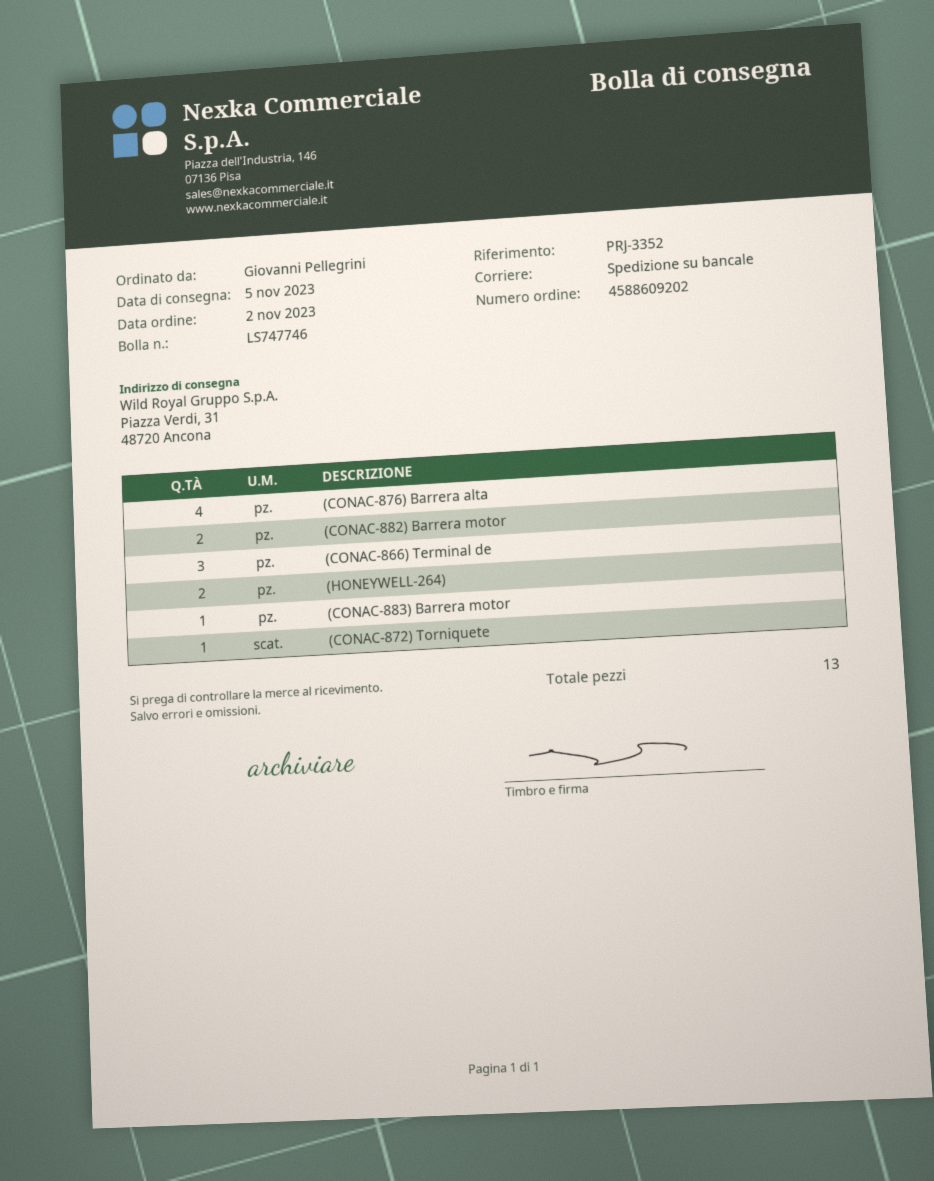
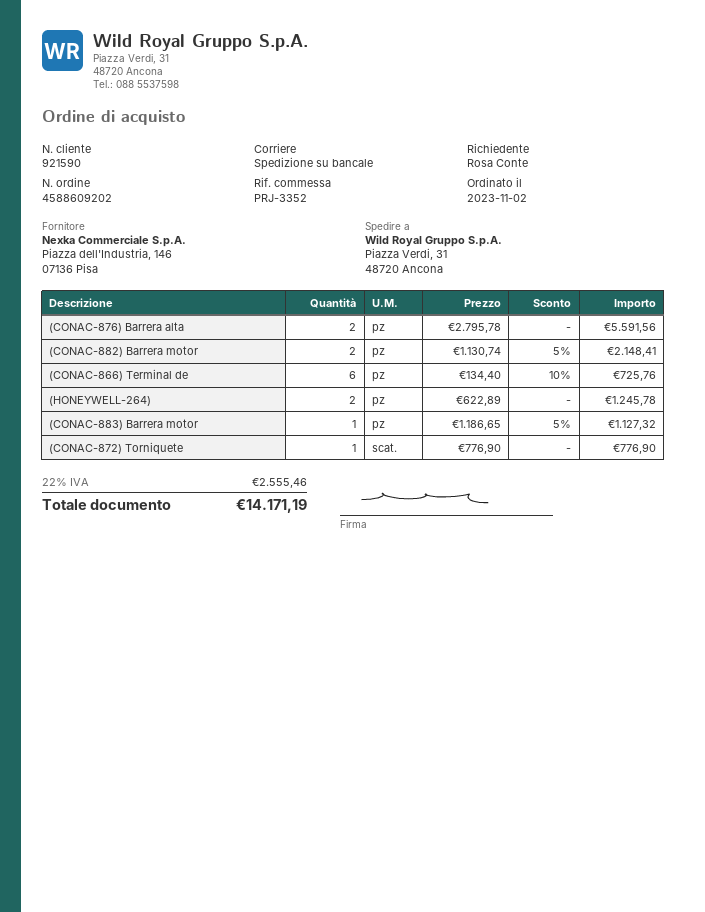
ordered by: Giovanni Pellegrini -> Rosa Conte
(CONAC-876) Barrera alta: 4 -> 2
(CONAC-866) Terminal de: 3 -> 6

